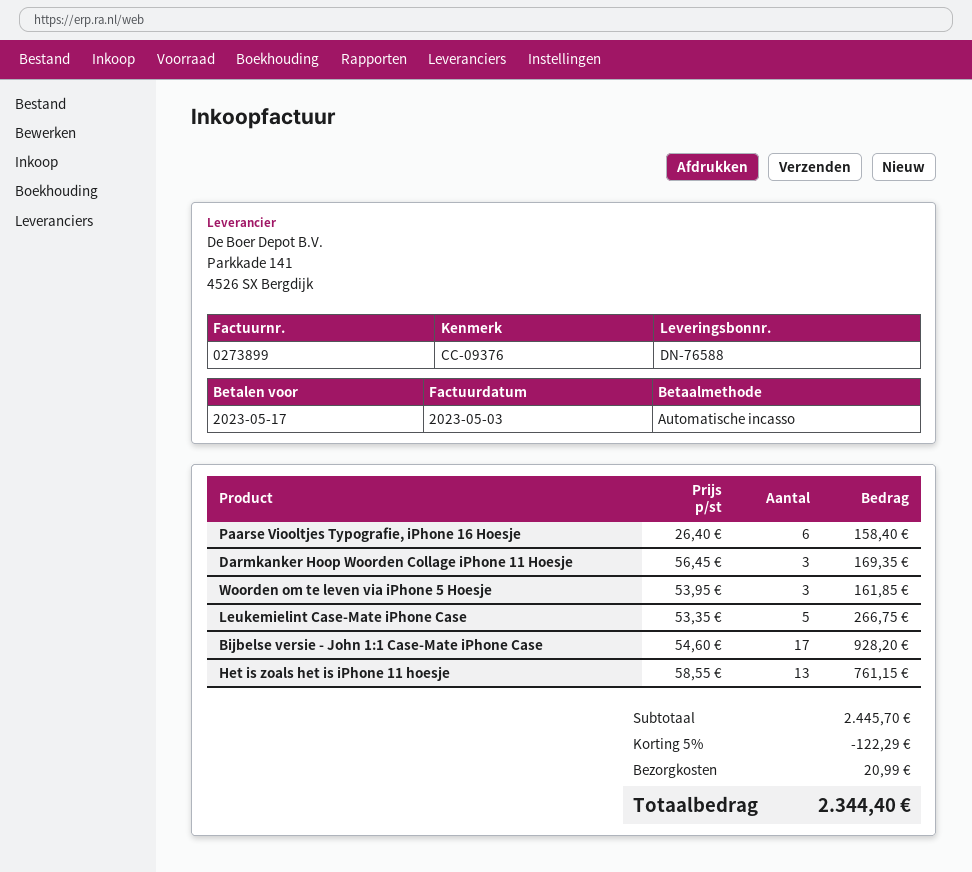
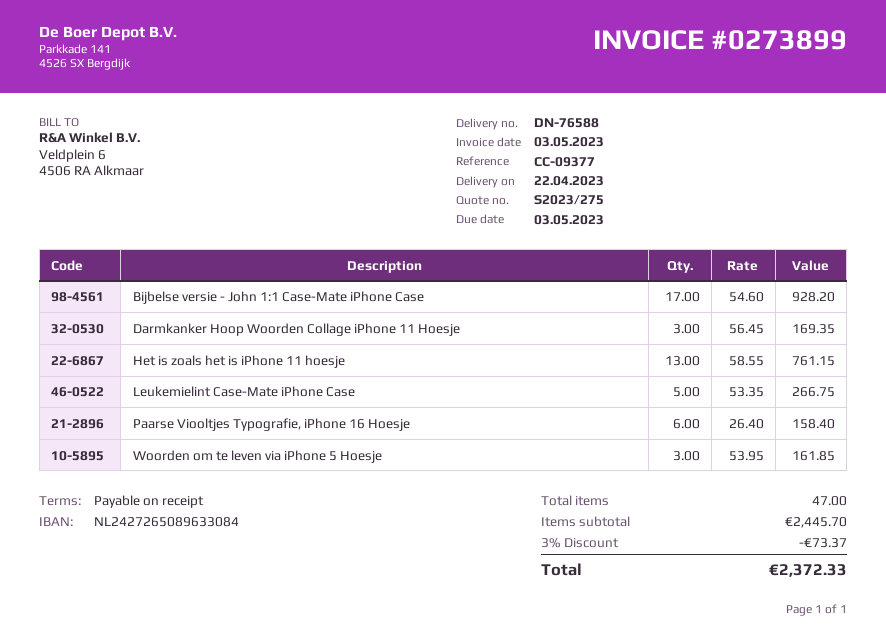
due date: 2023-05-17 -> 2023-05-03
reference: CC-09376 -> CC-09377
discount: 5% = 122.29 -> 3% = 73.37
shipping: 20.99 -> none
total: 2344.40 -> 2372.33

